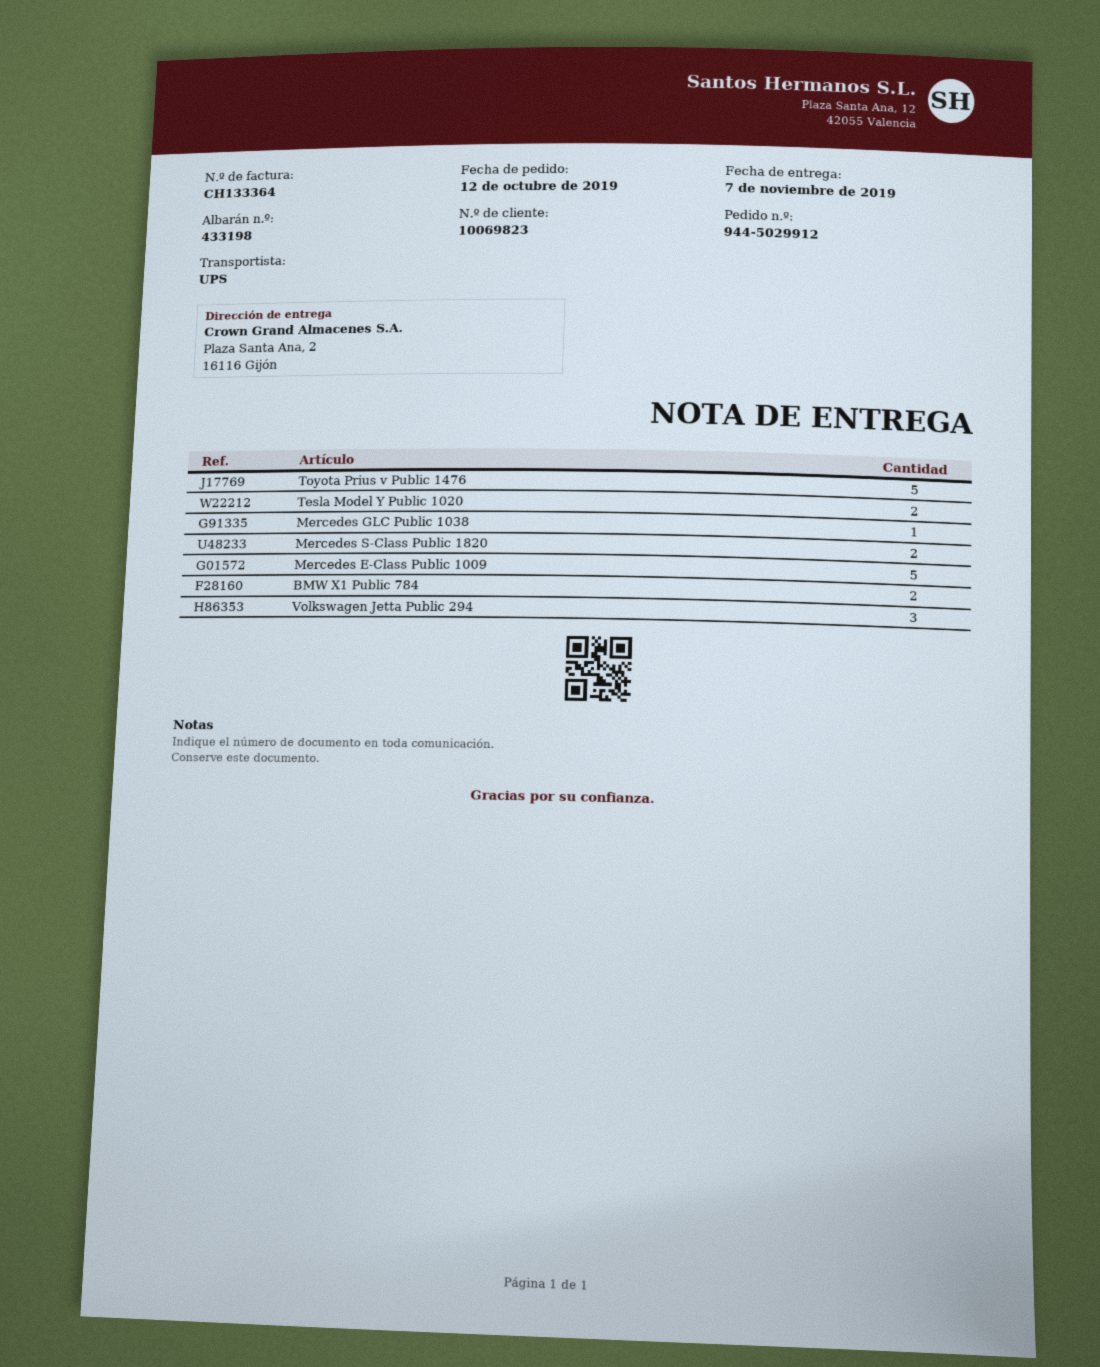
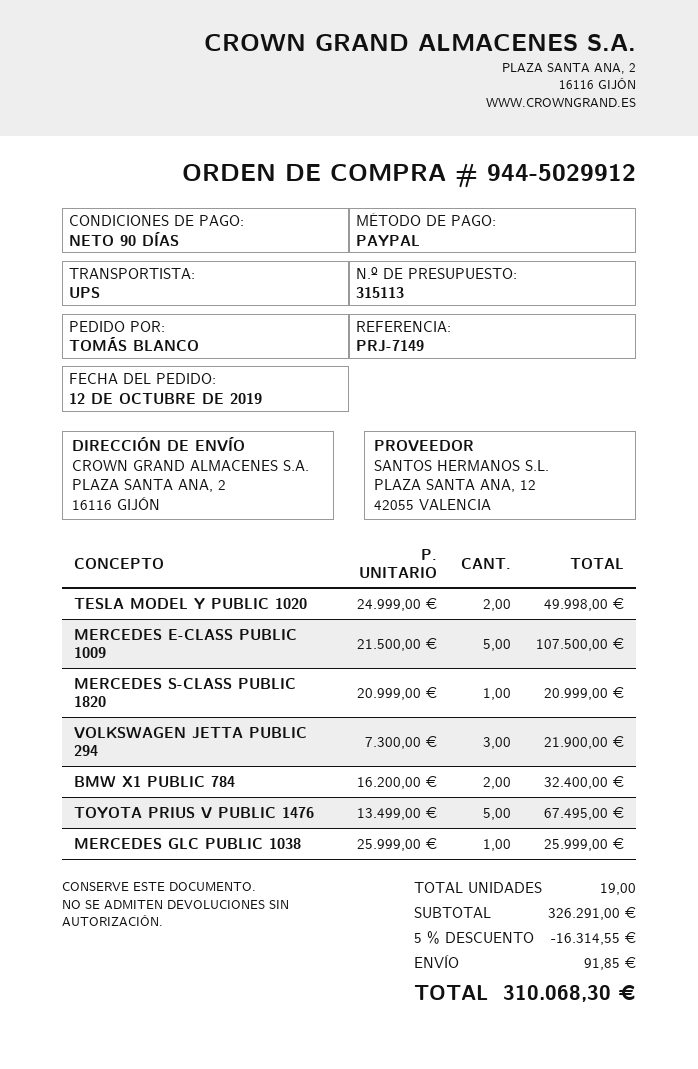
Mercedes S-Class Public 1820: 2 -> 1

